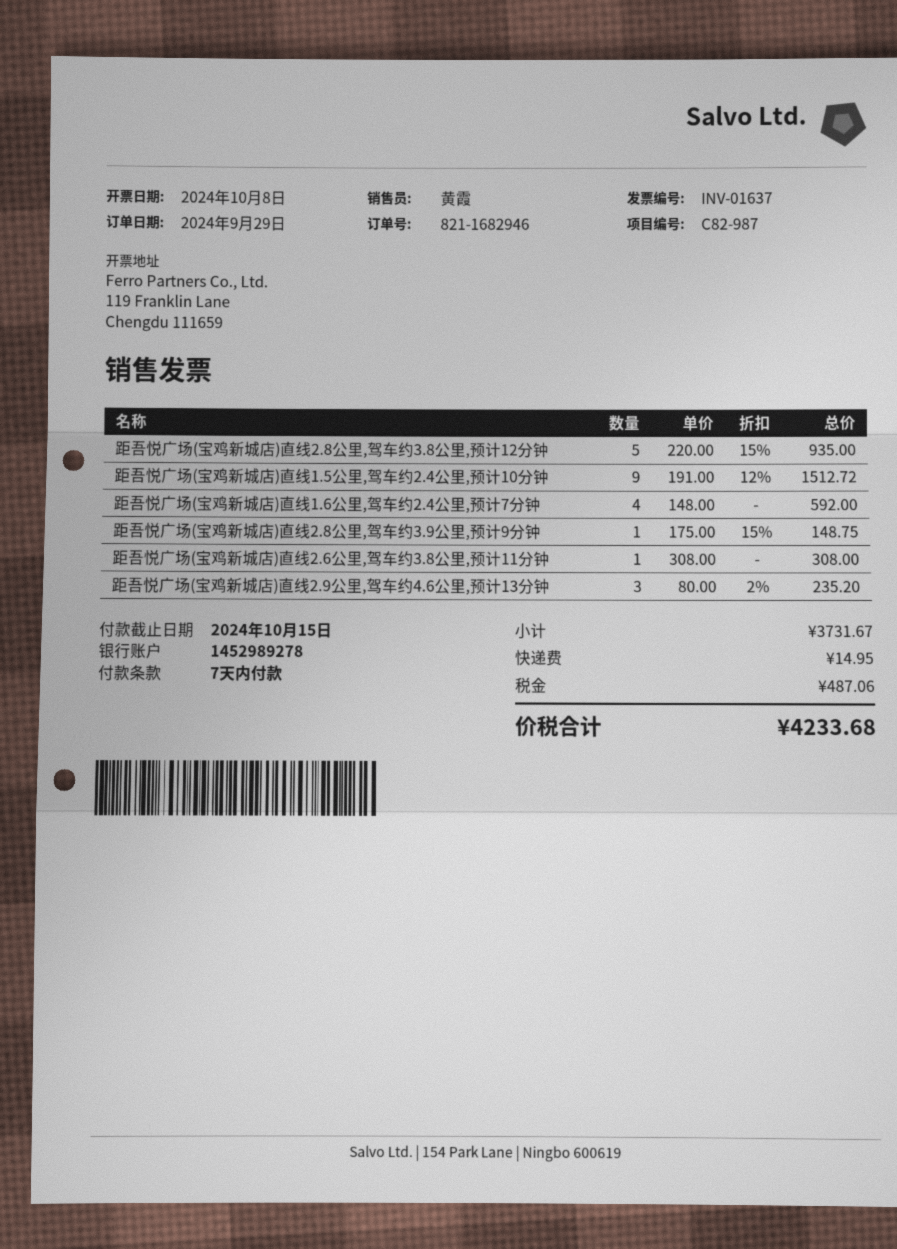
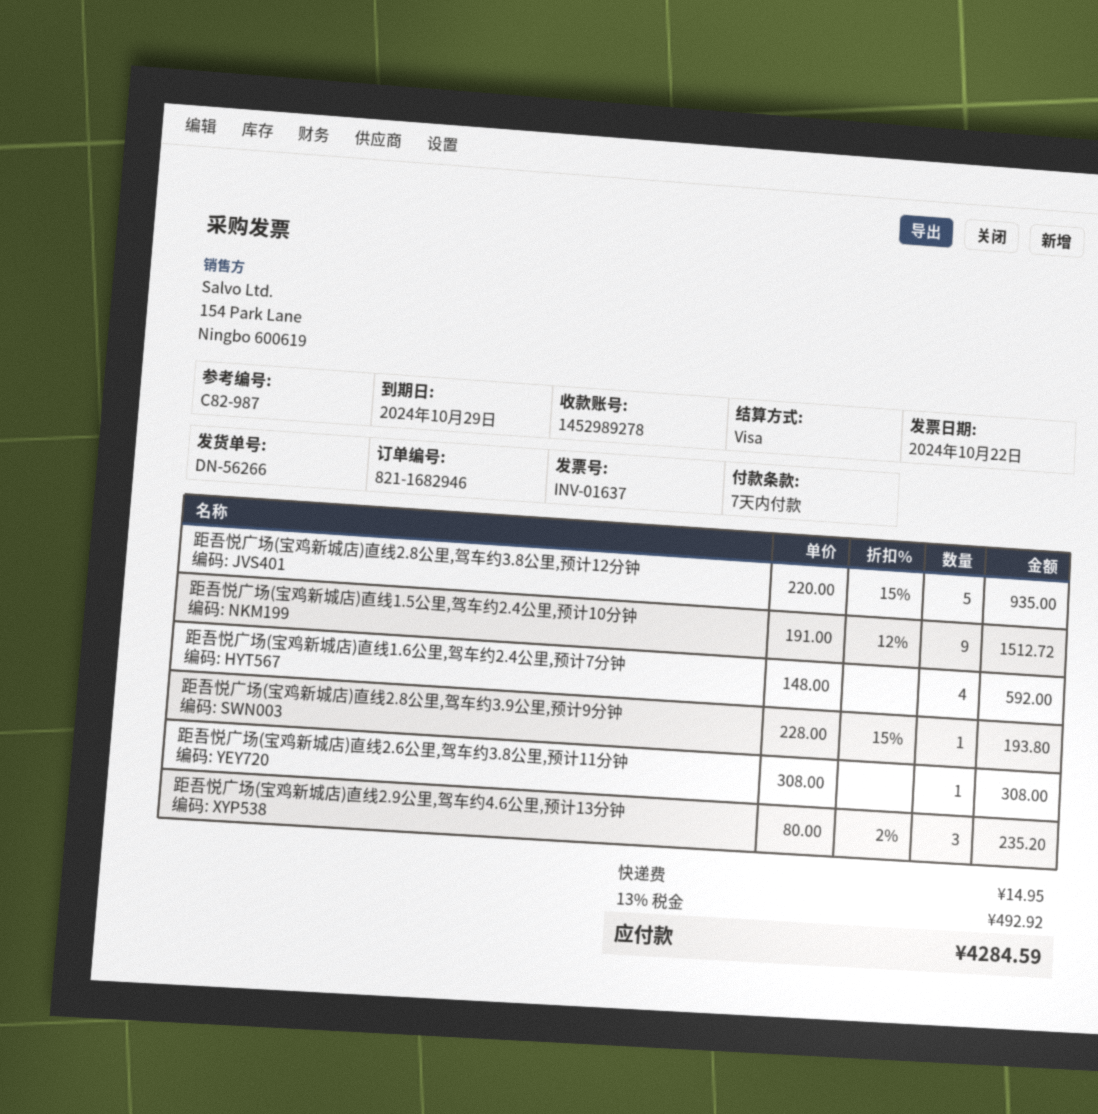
invoice date: 2024-10-08 -> 2024-10-22
due date: 2024-10-15 -> 2024-10-29
距吾悦广场(宝鸡新城店)直线2.8公里,驾车约3.9公里,预计9分钟: 1 x 175.00 - 15% = 148.75 -> 1 x 228.00 - 15% = 193.80
tax: 487.06 -> 492.92
total: 4233.68 -> 4284.59

